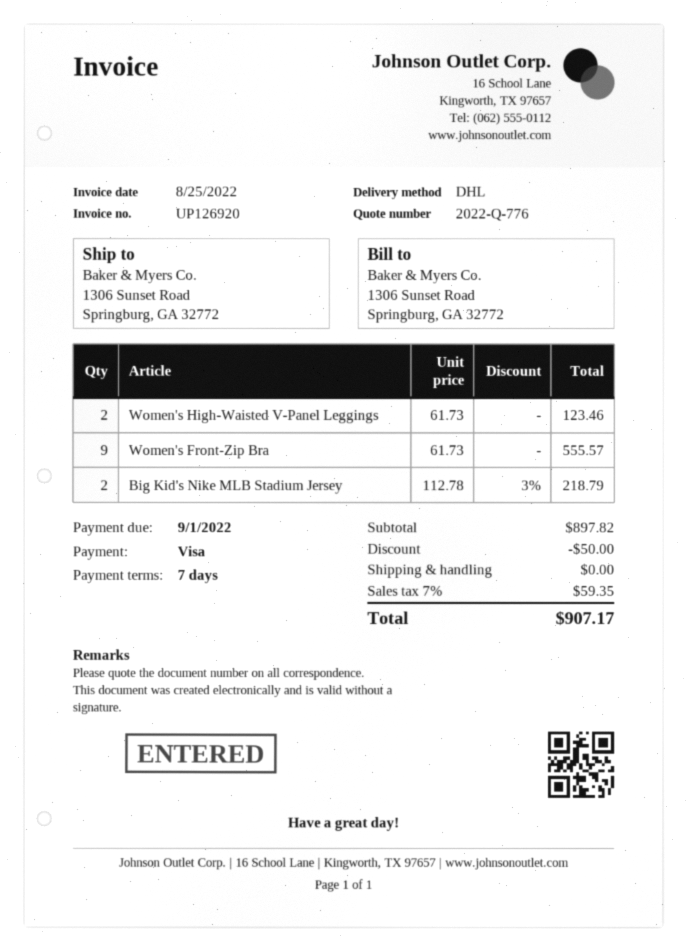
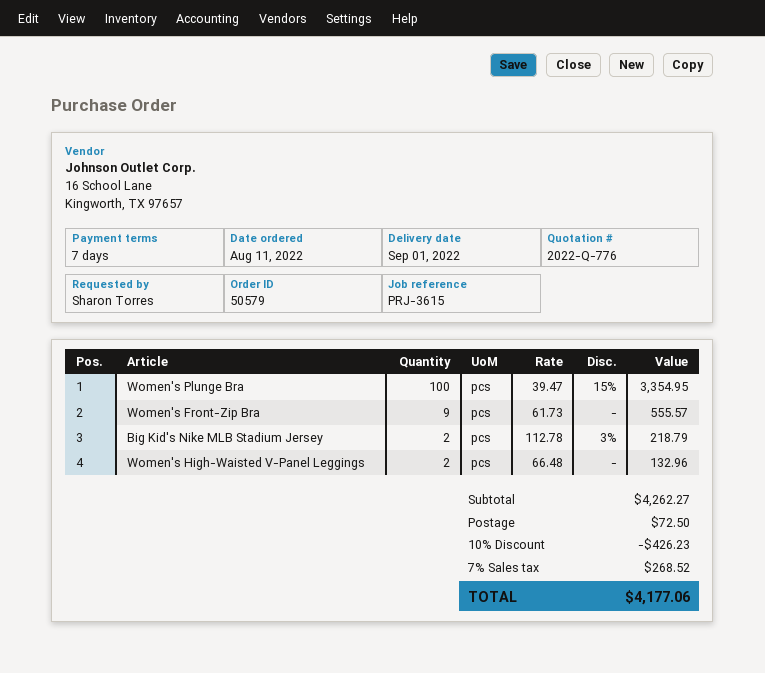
Women's High-Waisted V-Panel Leggings: 2 x 61.73 = 123.46 -> 2 x 66.48 = 132.96
Women's Plunge Bra: none -> 100 x 39.47 - 15% = 3354.95
subtotal: 897.82 -> 4262.27
discount: 50.00 -> 426.23
shipping: 0.00 -> 72.50
tax: 7% = 59.35 -> 7% = 268.52
total: 907.17 -> 4177.06

